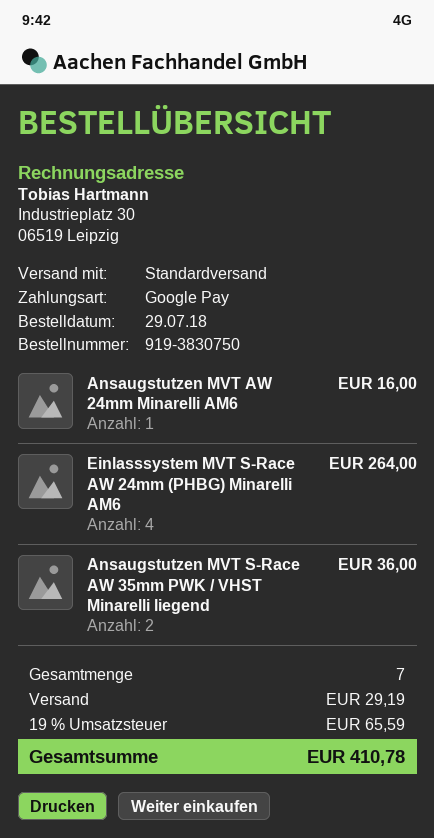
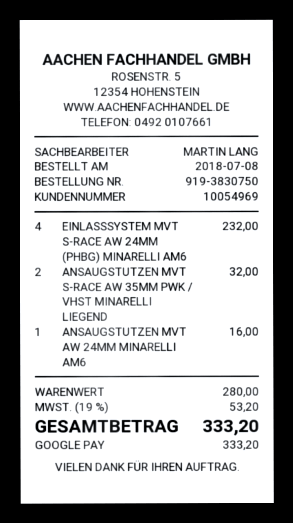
order date: 2018-07-29 -> 2018-07-08
Einlasssystem MVT S-Race AW 24mm (PHBG) Minarelli AM6: 4 for 264.00 -> 4 for 232.00
Ansaugstutzen MVT S-Race AW 35mm PWK / VHST Minarelli liegend: 2 for 36.00 -> 2 for 32.00
shipping: 29.19 -> none
tax: 19% = 65.59 -> 19% = 53.20
total: 410.78 -> 333.20

